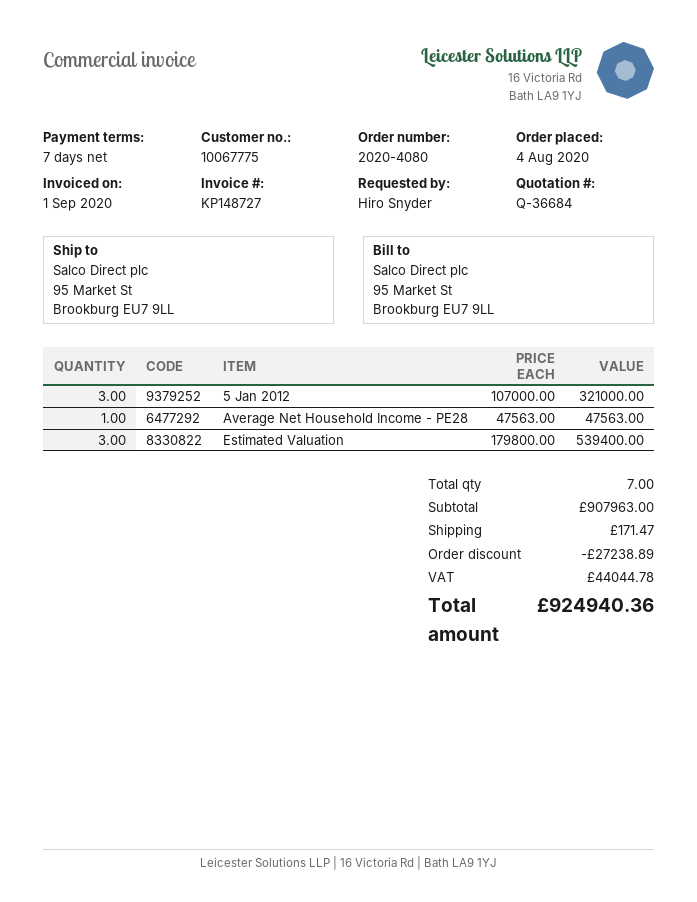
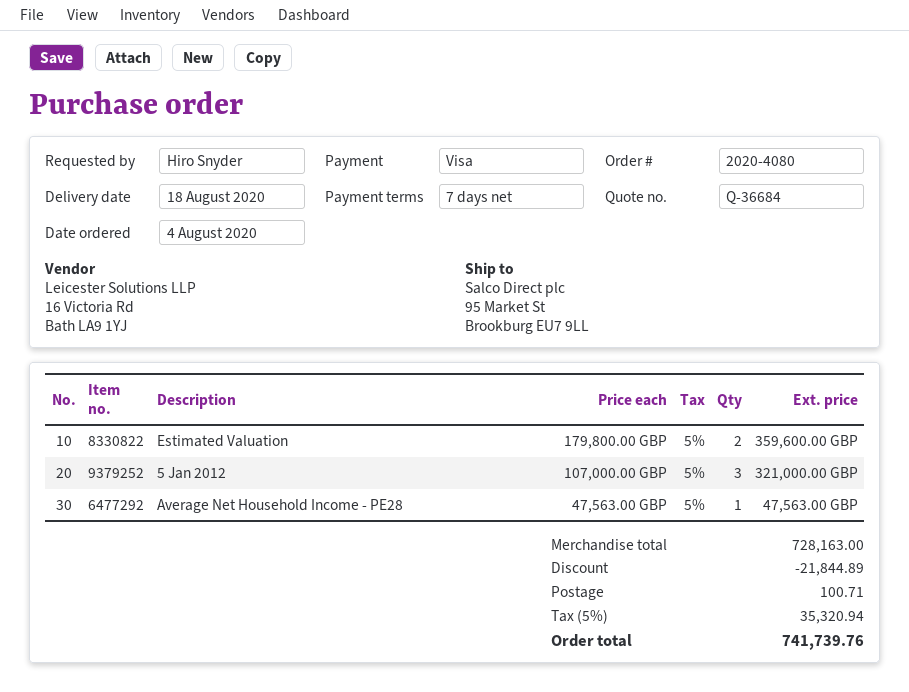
Estimated Valuation: 3 x 179800.00 = 539400.00 -> 2 x 179800.00 = 359600.00
subtotal: 907963.00 -> 728163.00
discount: 27238.89 -> 21844.89
shipping: 171.47 -> 100.71
tax: 44044.78 -> 35320.94
total: 924940.36 -> 741739.76

